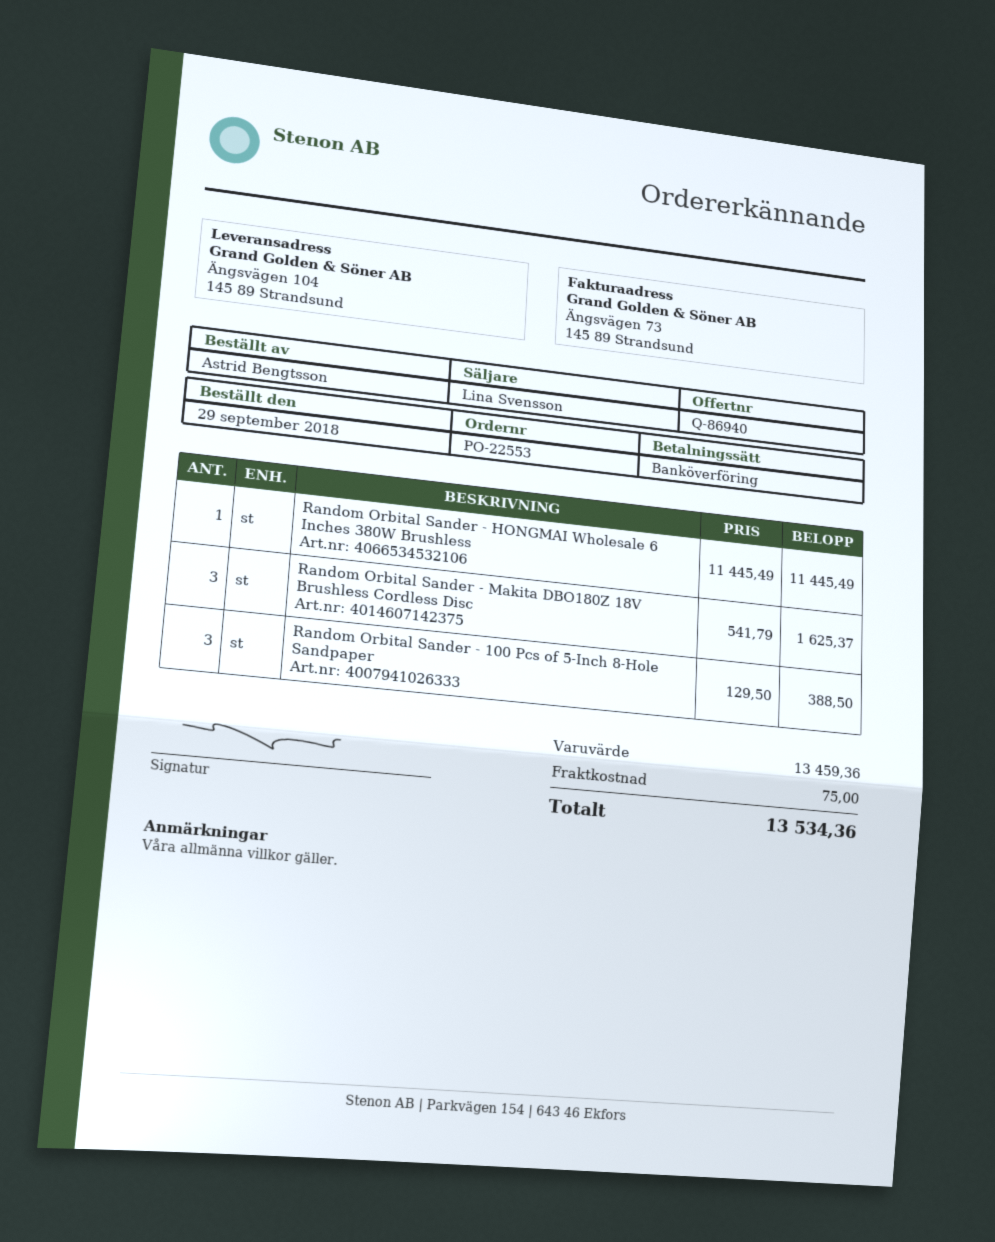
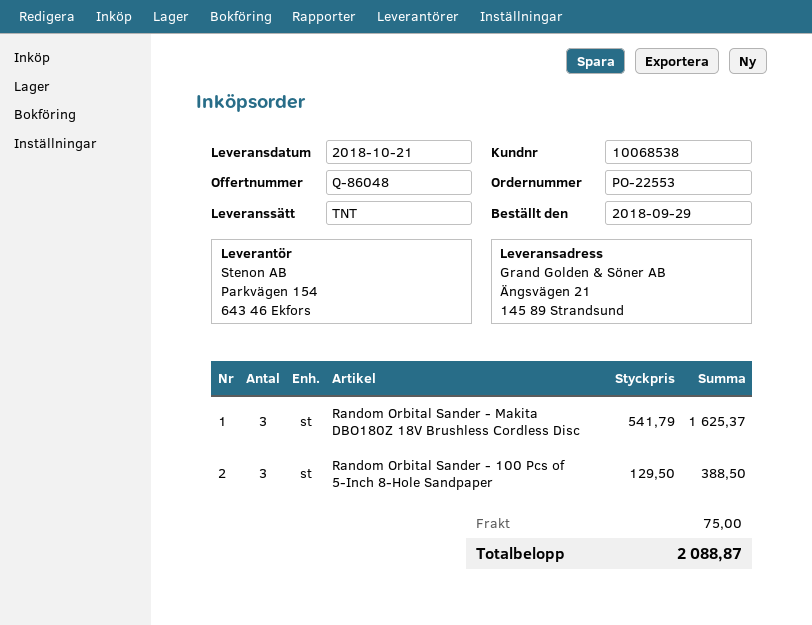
quote number: Q-86940 -> Q-86048
ship to: Ängsvägen 104, 145 89 Strandsund -> Ängsvägen 21, 145 89 Strandsund
Random Orbital Sander - HONGMAI Wholesale 6 Inches 380W Brushless: 1 x 11445.49 = 11445.49 -> none
total: 13534.36 -> 2088.87

